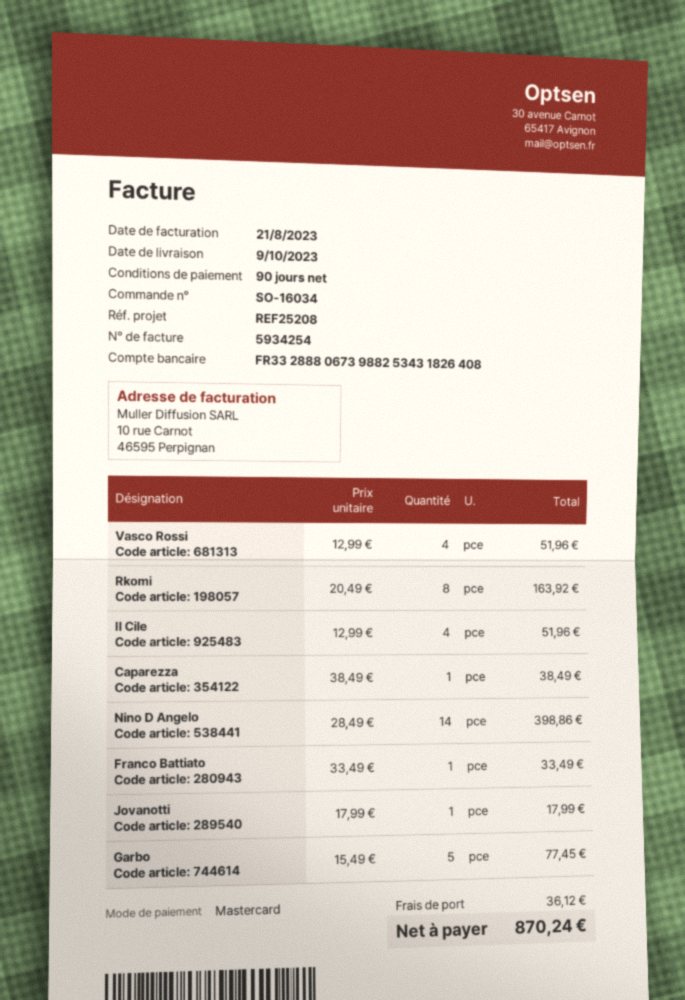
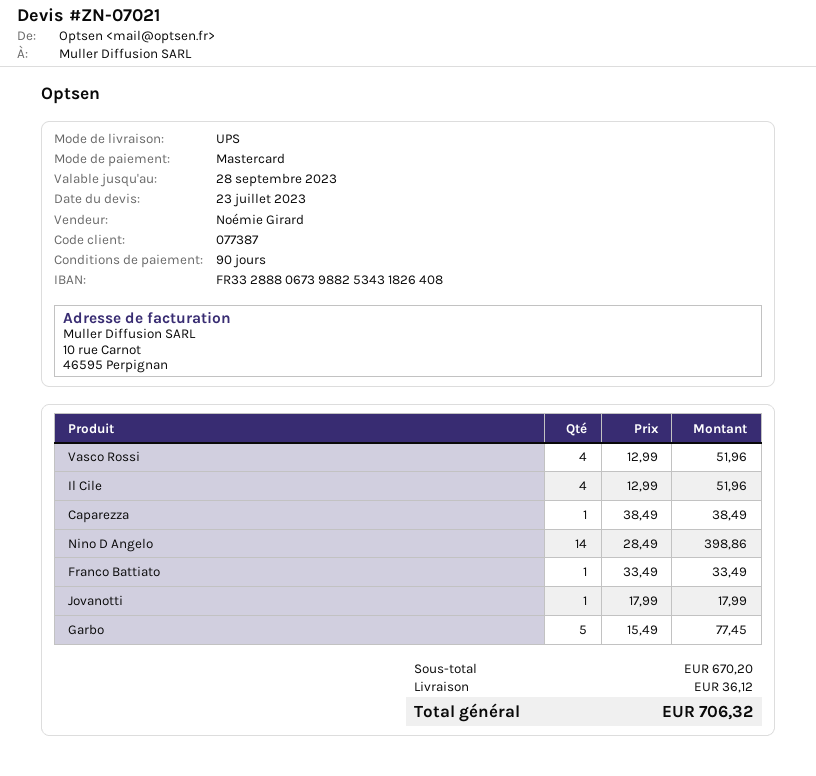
Rkomi: 8 x 20.49 = 163.92 -> none
total: 870.24 -> 706.32

